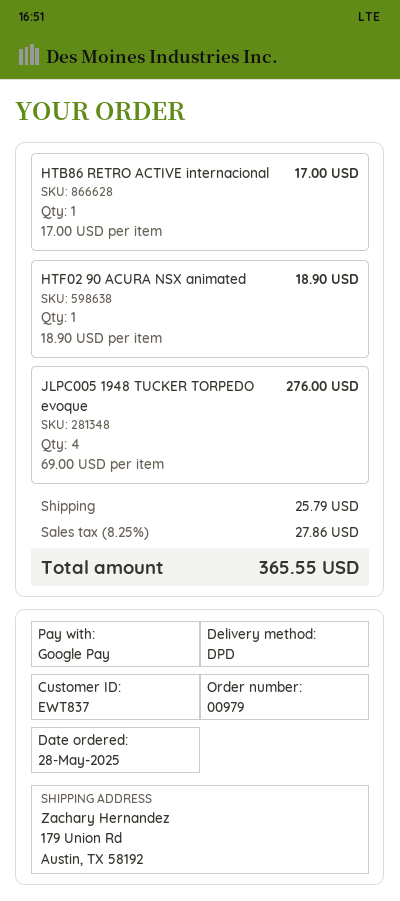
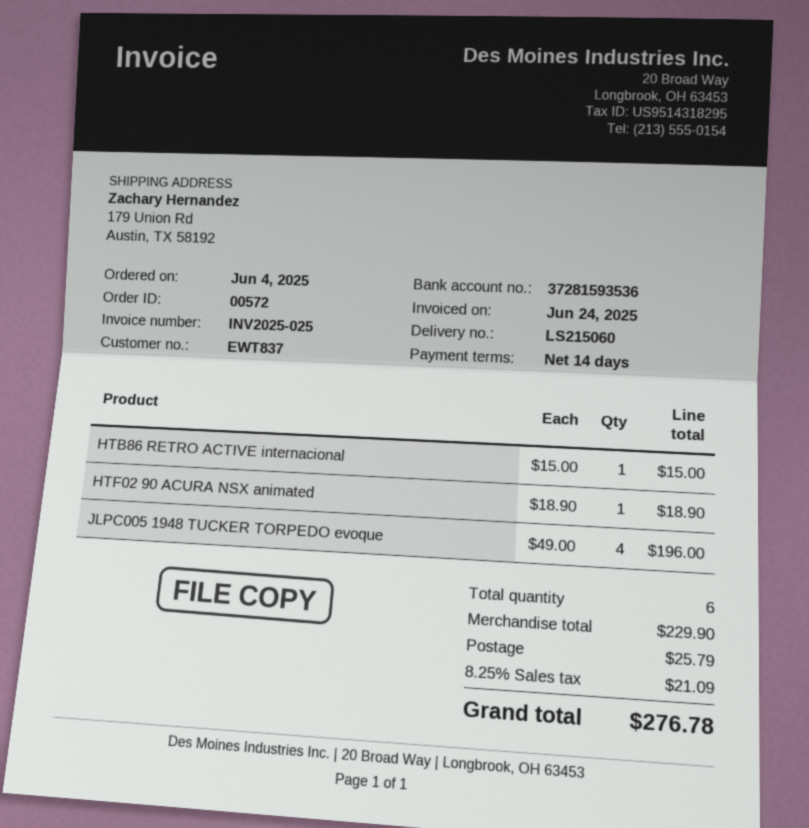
order number: 00979 -> 00572
order date: 2025-05-28 -> 2025-06-04
HTB86 RETRO ACTIVE internacional: 1 x 17.00 = 17.00 -> 1 x 15.00 = 15.00
JLPC005 1948 TUCKER TORPEDO evoque: 4 x 69.00 = 276.00 -> 4 x 49.00 = 196.00
tax: 8.25% = 27.86 -> 8.25% = 21.09
total: 365.55 -> 276.78

